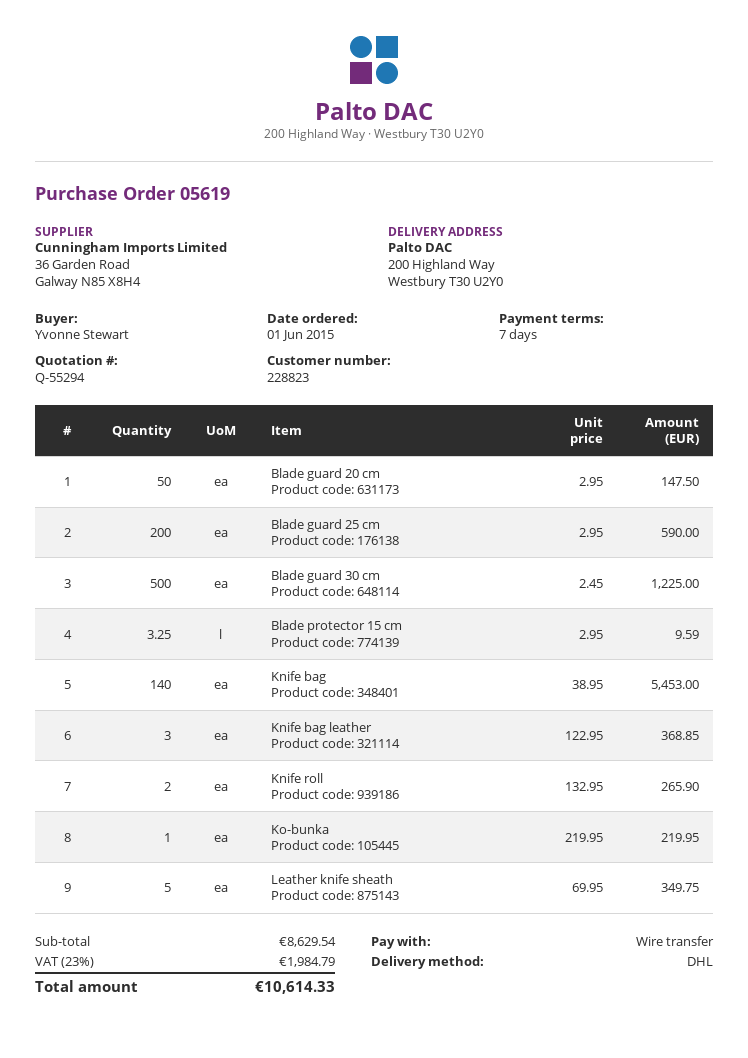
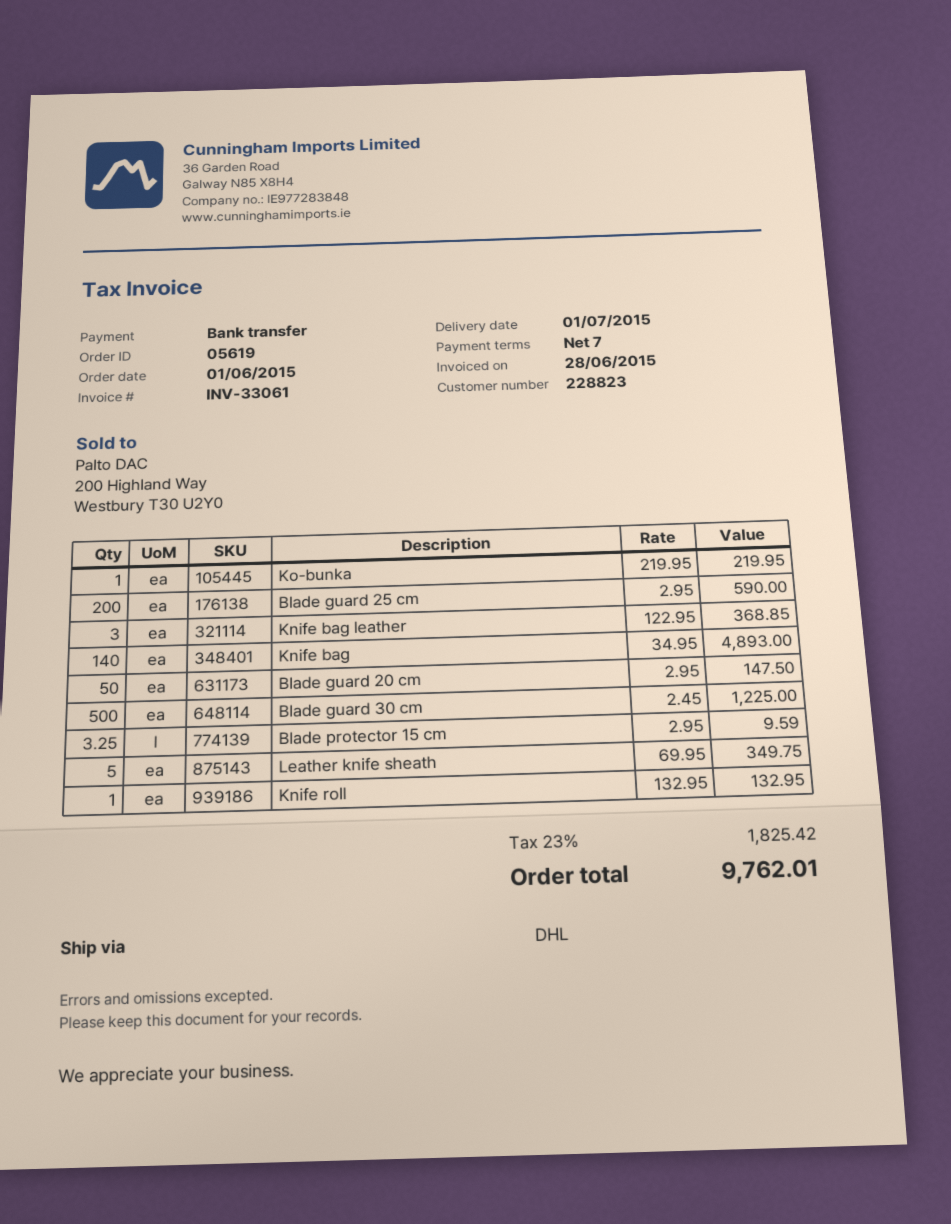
Knife bag: 140 x 38.95 = 5453.00 -> 140 x 34.95 = 4893.00
Knife roll: 2 x 132.95 = 265.90 -> 1 x 132.95 = 132.95
tax: 23% = 1984.79 -> 23% = 1825.42
total: 10614.33 -> 9762.01

